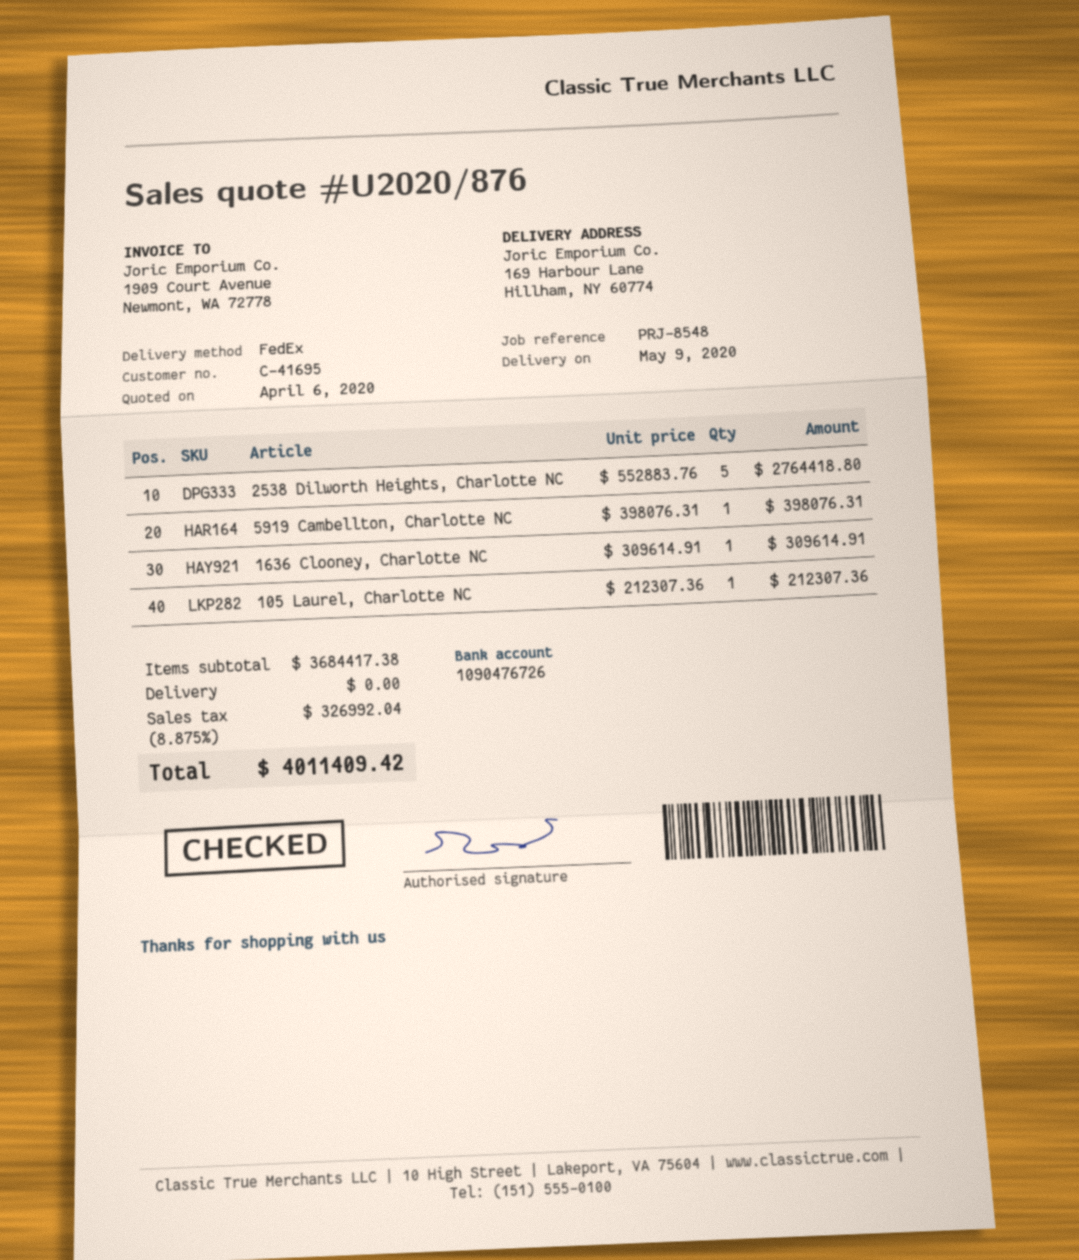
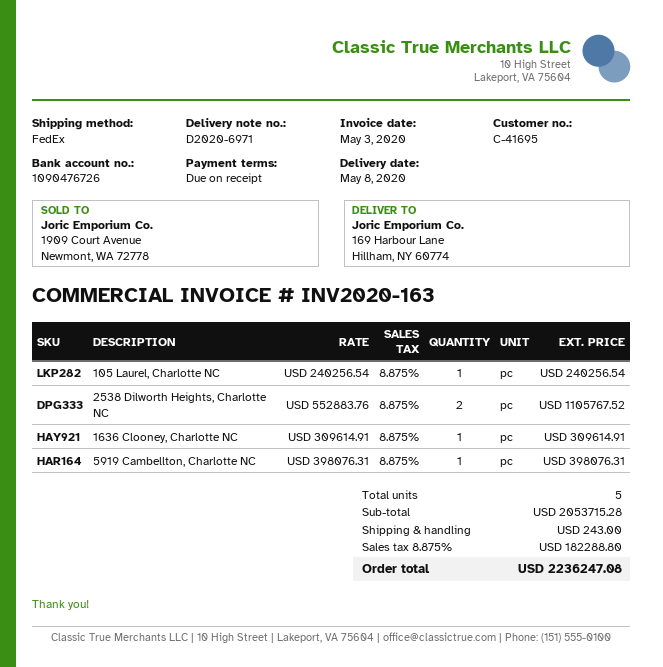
delivery date: 2020-05-09 -> 2020-05-08
2538 Dilworth Heights, Charlotte NC: 5 x 552883.76 = 2764418.80 -> 2 x 552883.76 = 1105767.52
105 Laurel, Charlotte NC: 1 x 212307.36 = 212307.36 -> 1 x 240256.54 = 240256.54
subtotal: 3684417.38 -> 2053715.28
shipping: 0.00 -> 243.00
tax: 8.875% = 326992.04 -> 8.875% = 182288.80
total: 4011409.42 -> 2236247.08

